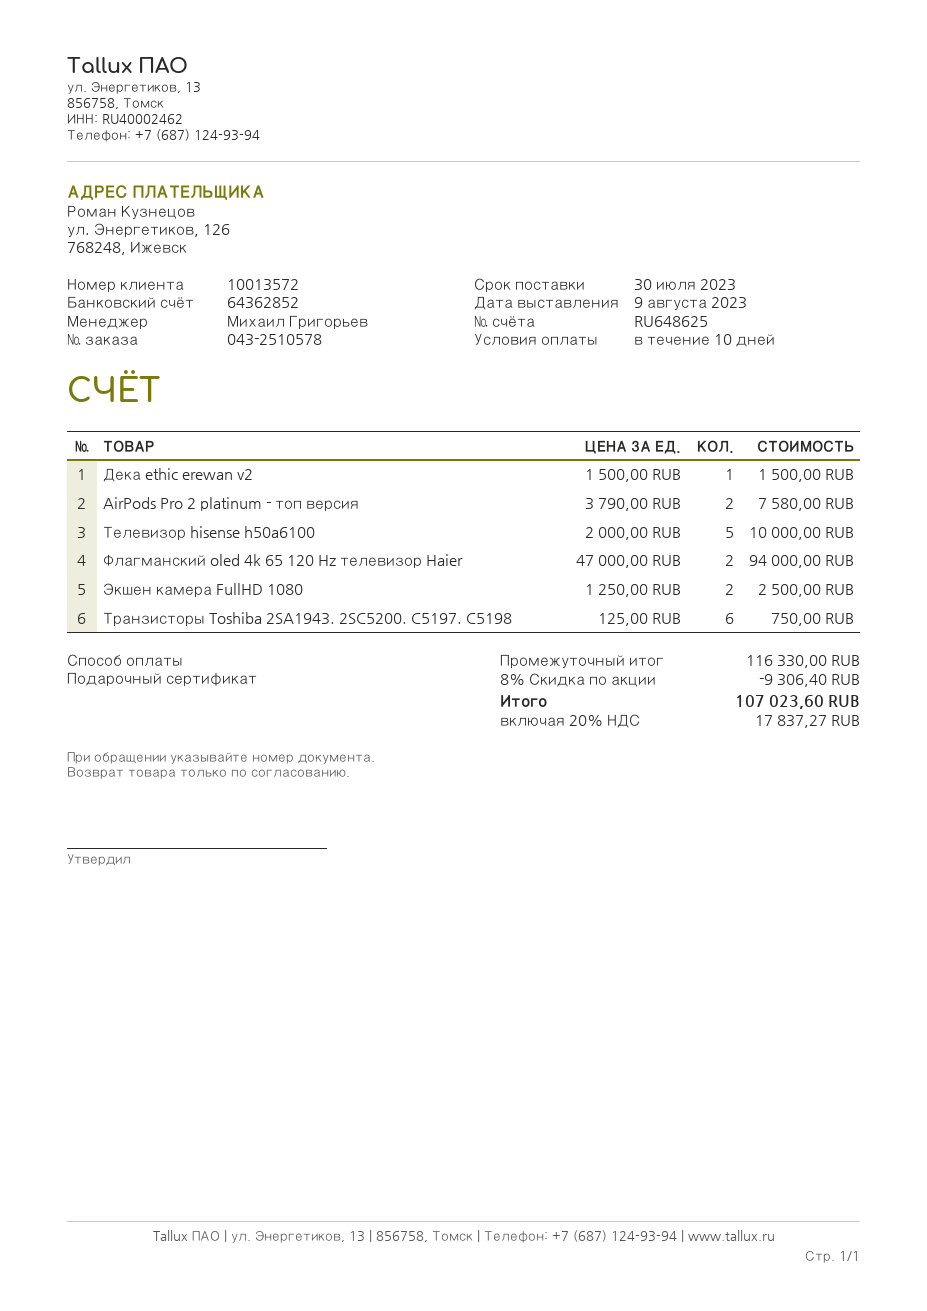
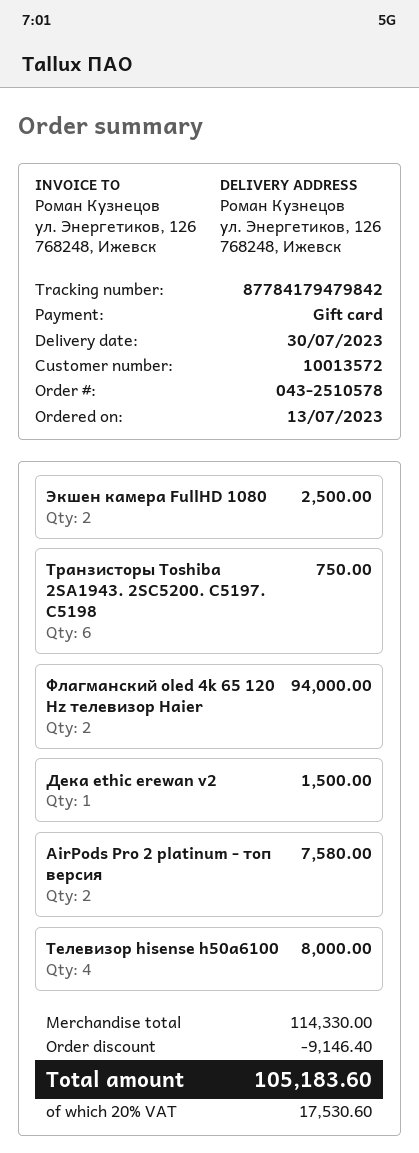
Телевизор hisense h50a6100: 5 for 10000.00 -> 4 for 8000.00
subtotal: 116330.00 -> 114330.00
discount: 9306.40 -> 9146.40
tax: 20% = 17837.27 -> 20% = 17530.60
total: 107023.60 -> 105183.60

